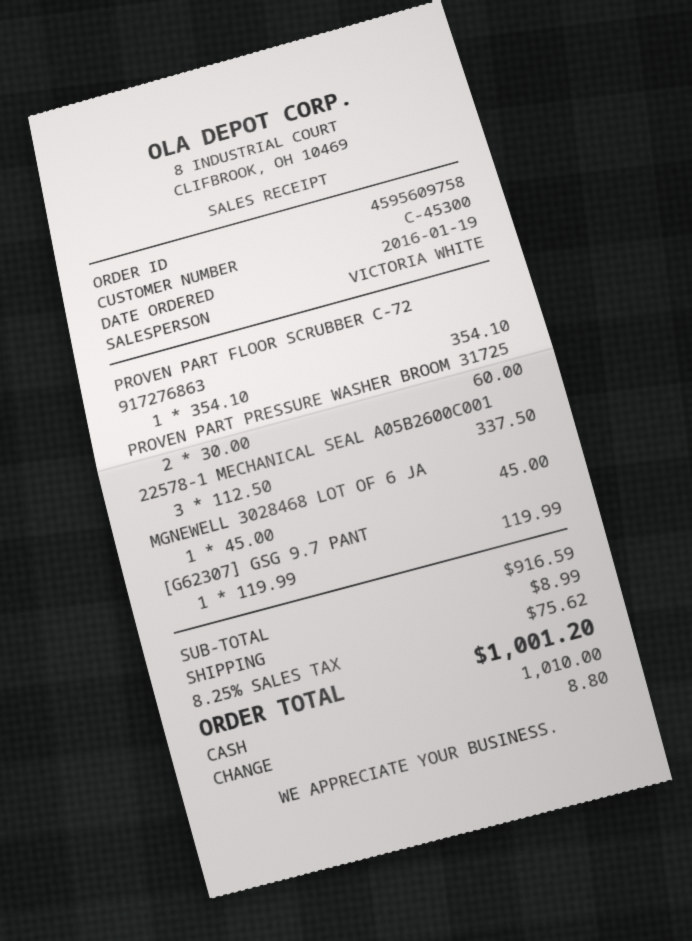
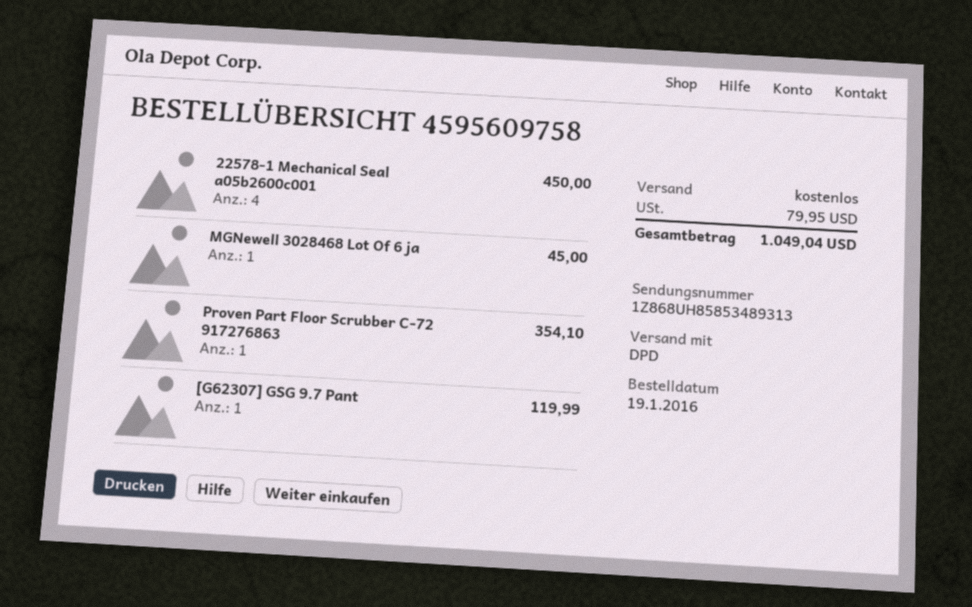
PROVEN PART PRESSURE WASHER BROOM 31725: 2 for 60.00 -> none
22578-1 MECHANICAL SEAL A05B2600C001: 3 for 337.50 -> 4 for 450.00
shipping: 8.99 -> 0.00
tax: 75.62 -> 79.95
total: 1001.20 -> 1049.04

